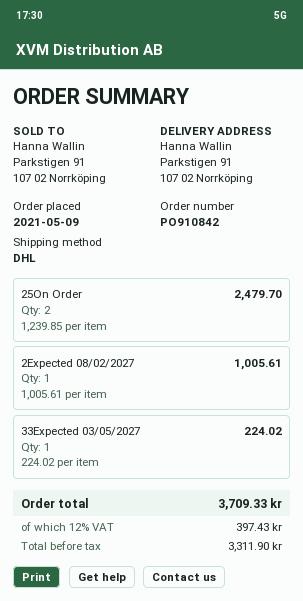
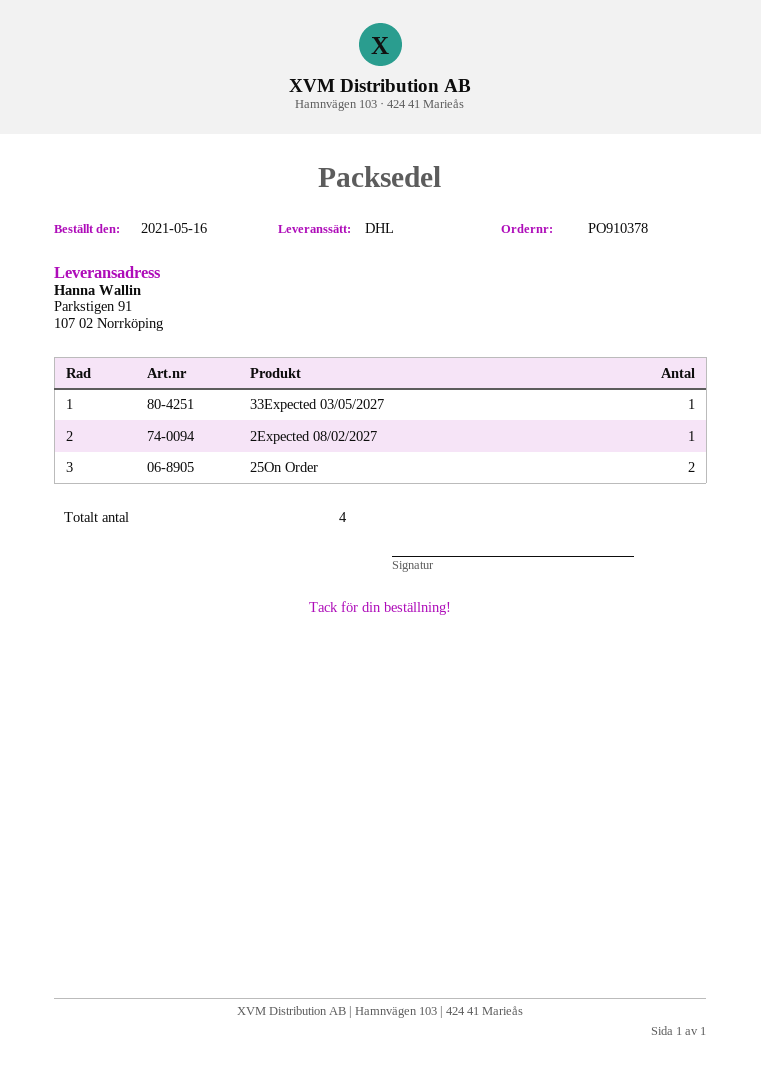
order number: PO910842 -> PO910378
order date: 2021-05-09 -> 2021-05-16

